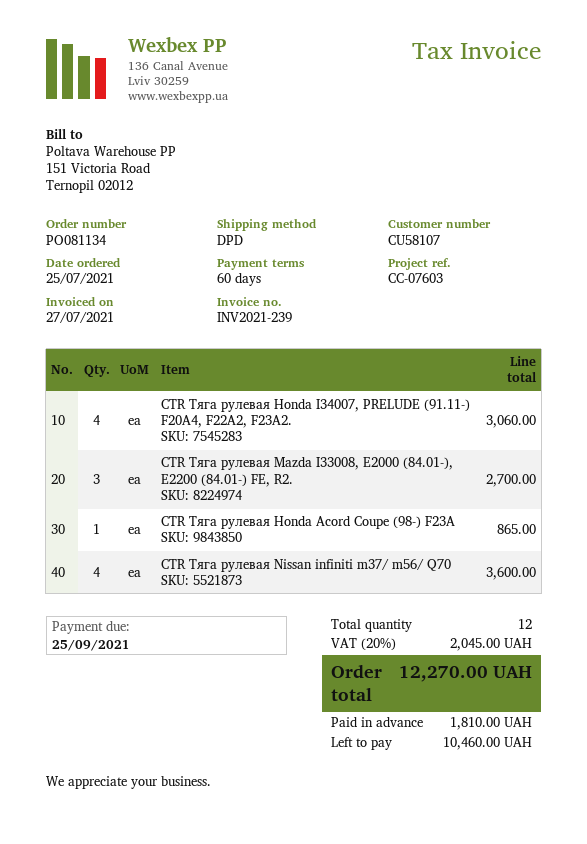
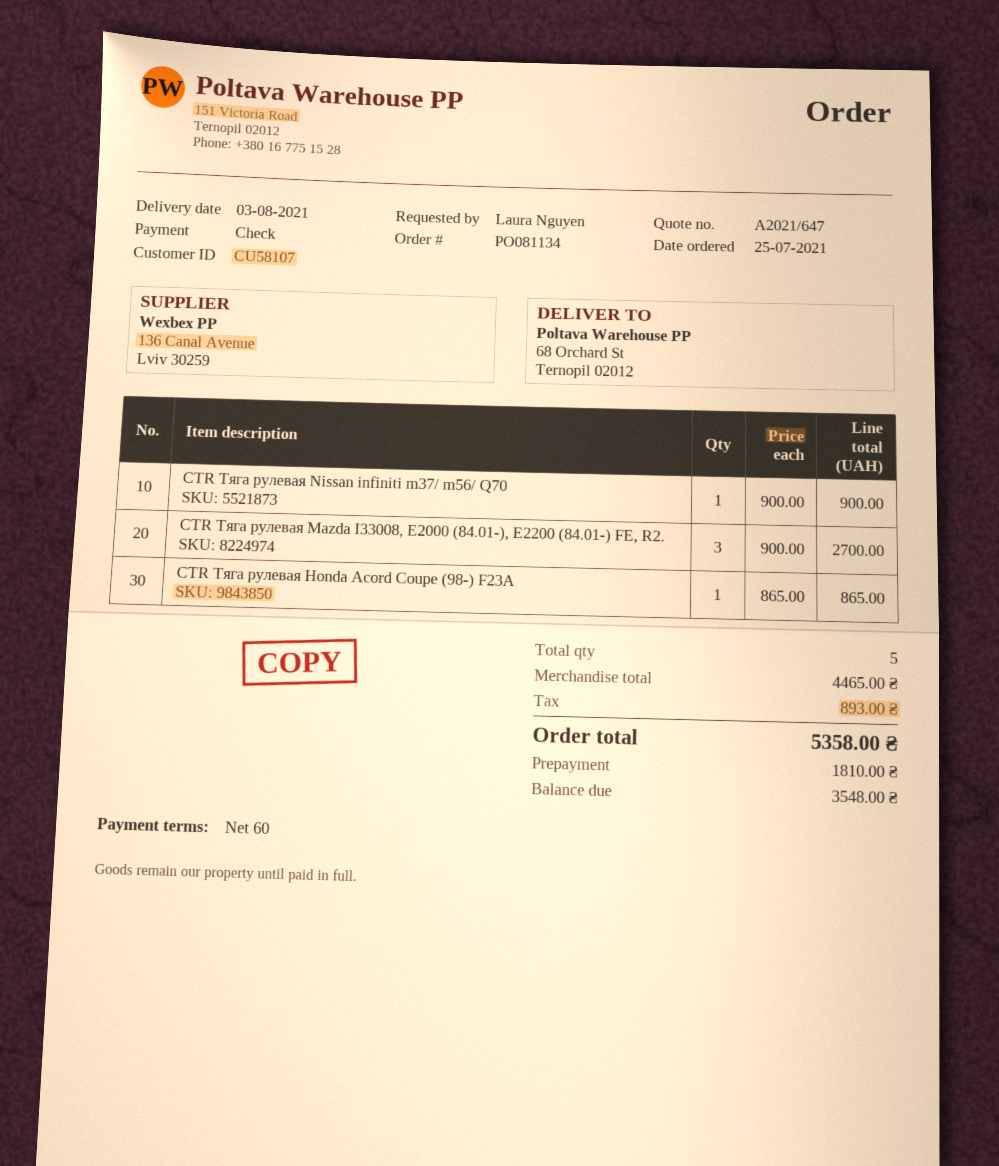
CTR Тяга рулевая Honda I34007, PRELUDE (91.11-) F20A4, F22A2, F23A2.: 4 for 3060.00 -> none
CTR Тяга рулевая Nissan infiniti m37/ m56/ Q70: 4 for 3600.00 -> 1 for 900.00
total quantity: 12 -> 5
tax: 2045.00 -> 893.00
total: 12270.00 -> 5358.00
balance: 10460.00 -> 3548.00

